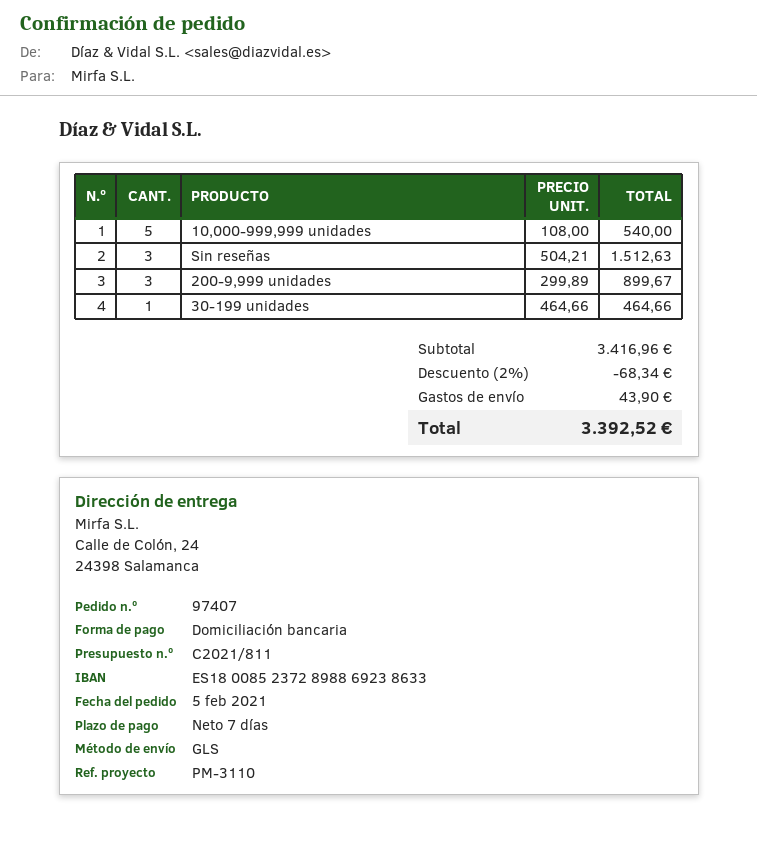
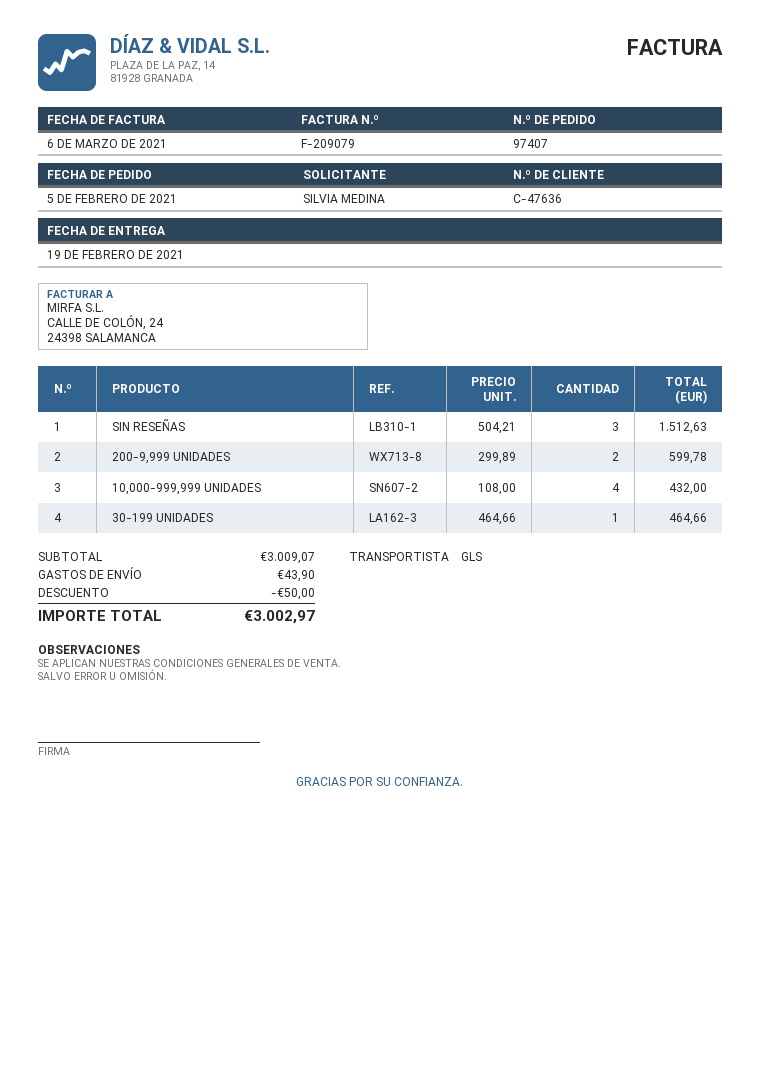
10,000-999,999 unidades: 5 x 108.00 = 540.00 -> 4 x 108.00 = 432.00
200-9,999 unidades: 3 x 299.89 = 899.67 -> 2 x 299.89 = 599.78
subtotal: 3416.96 -> 3009.07
discount: 68.34 -> 50.00
total: 3392.52 -> 3002.97

